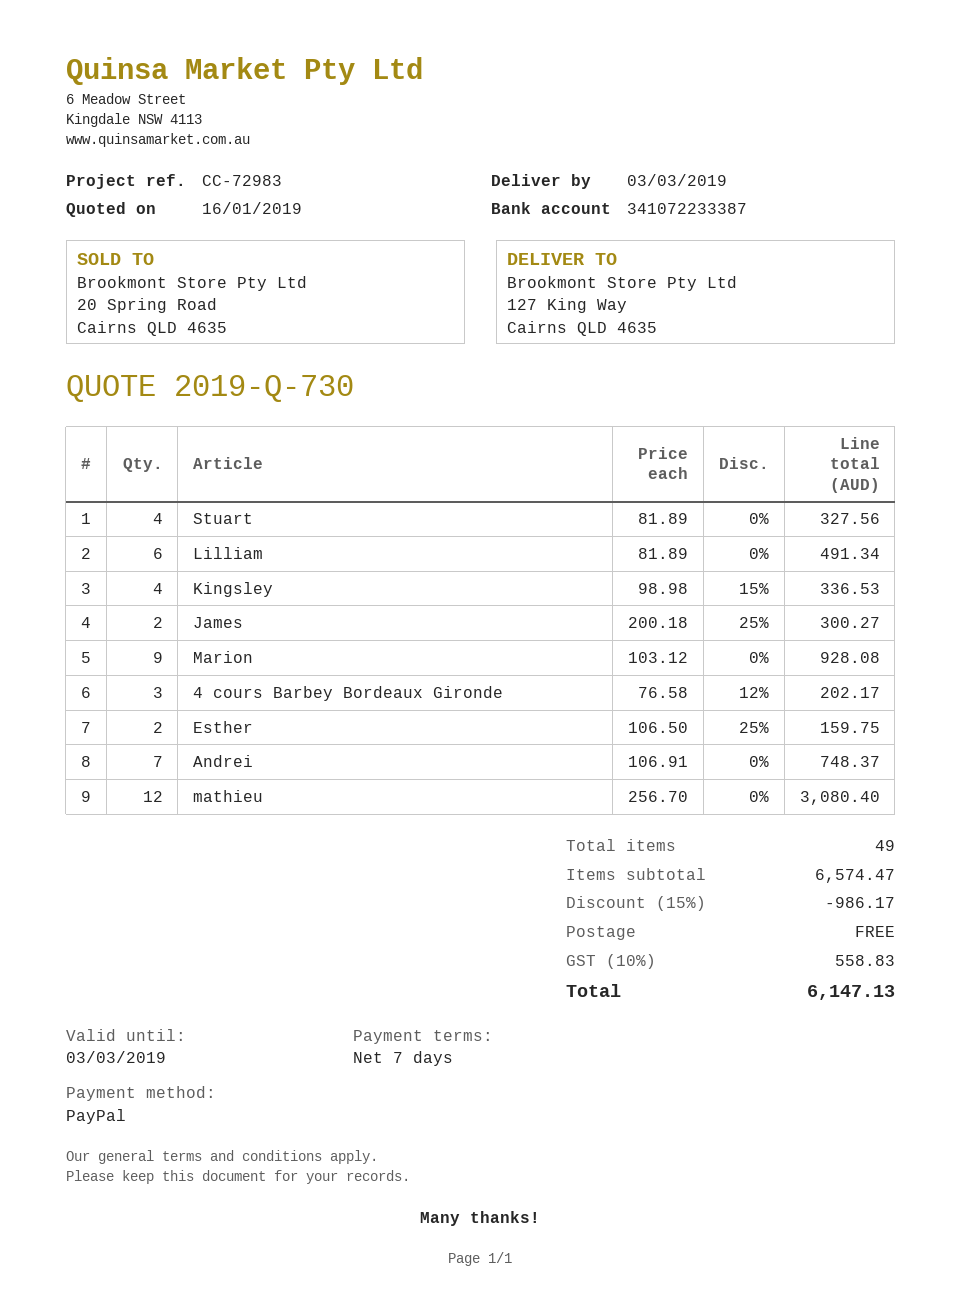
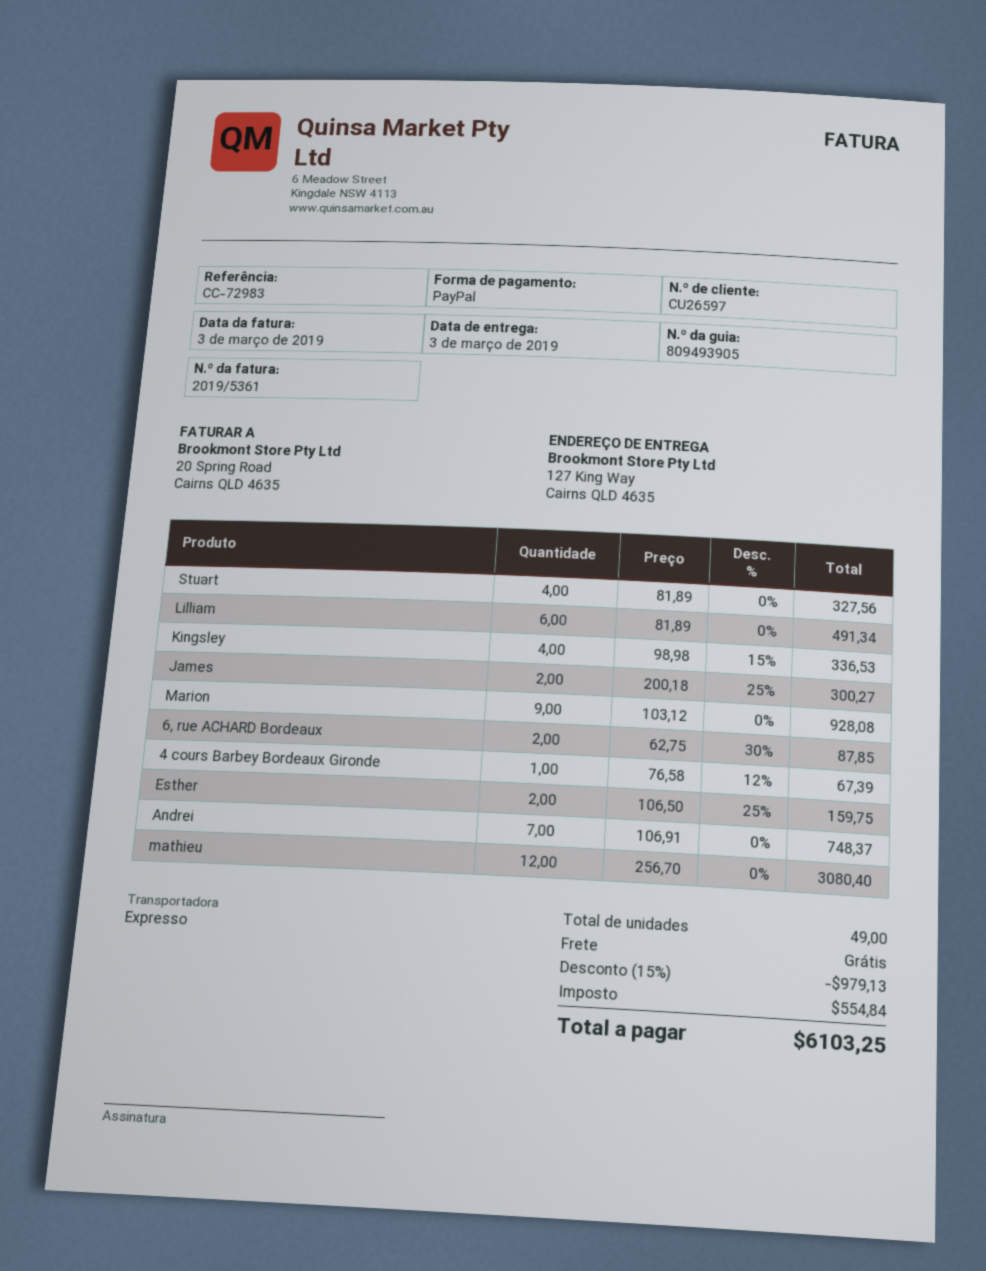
4 cours Barbey Bordeaux Gironde: 3 x 76.58 - 12% = 202.17 -> 1 x 76.58 - 12% = 67.39
6, rue ACHARD Bordeaux: none -> 2 x 62.75 - 30% = 87.85
discount: 15% = 986.17 -> 15% = 979.13
tax: 558.83 -> 554.84
total: 6147.13 -> 6103.25

